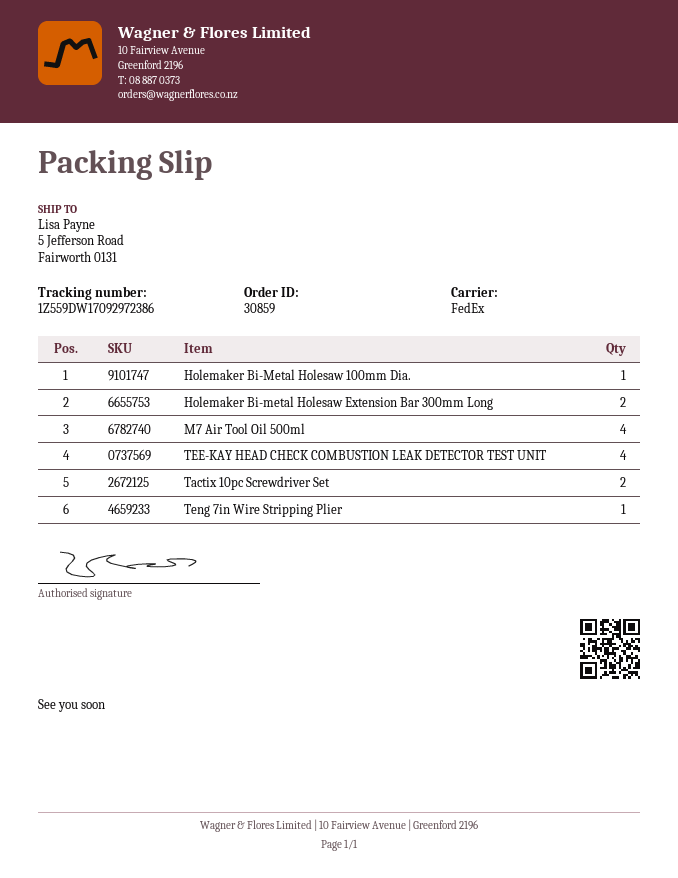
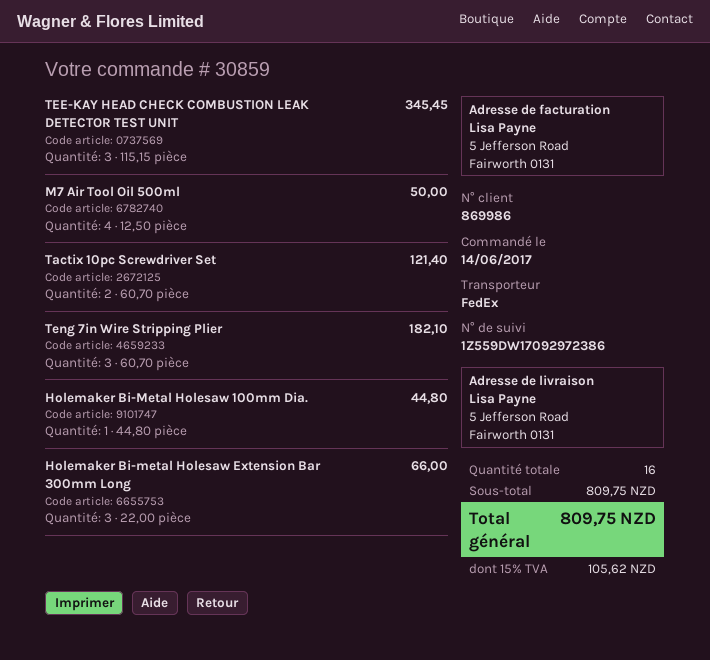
Holemaker Bi-metal Holesaw Extension Bar 300mm Long: 2 -> 3
TEE-KAY HEAD CHECK COMBUSTION LEAK DETECTOR TEST UNIT: 4 -> 3
Teng 7in Wire Stripping Plier: 1 -> 3

